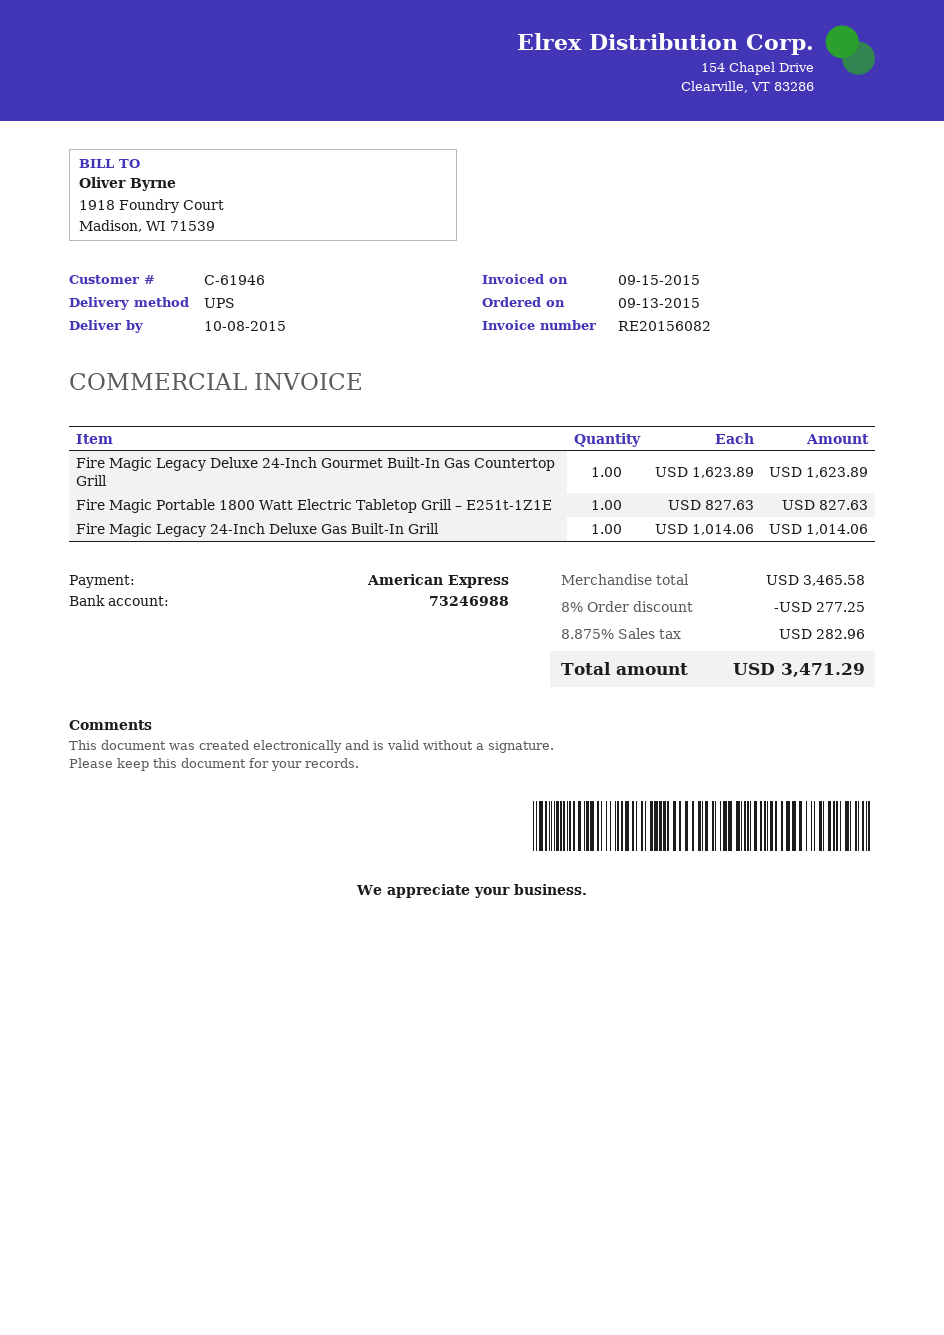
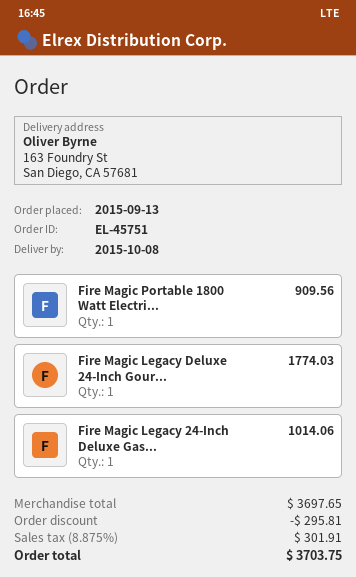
Fire Magic Legacy Deluxe 24-Inch Gourmet Built-In Gas Countertop Grill: 1 for 1623.89 -> 1 for 1774.03
Fire Magic Portable 1800 Watt Electric Tabletop Grill – E251t-1Z1E: 1 for 827.63 -> 1 for 909.56
subtotal: 3465.58 -> 3697.65
discount: 277.25 -> 295.81
tax: 8.875% = 282.96 -> 8.875% = 301.91
total: 3471.29 -> 3703.75

